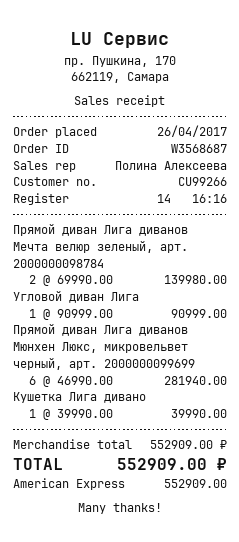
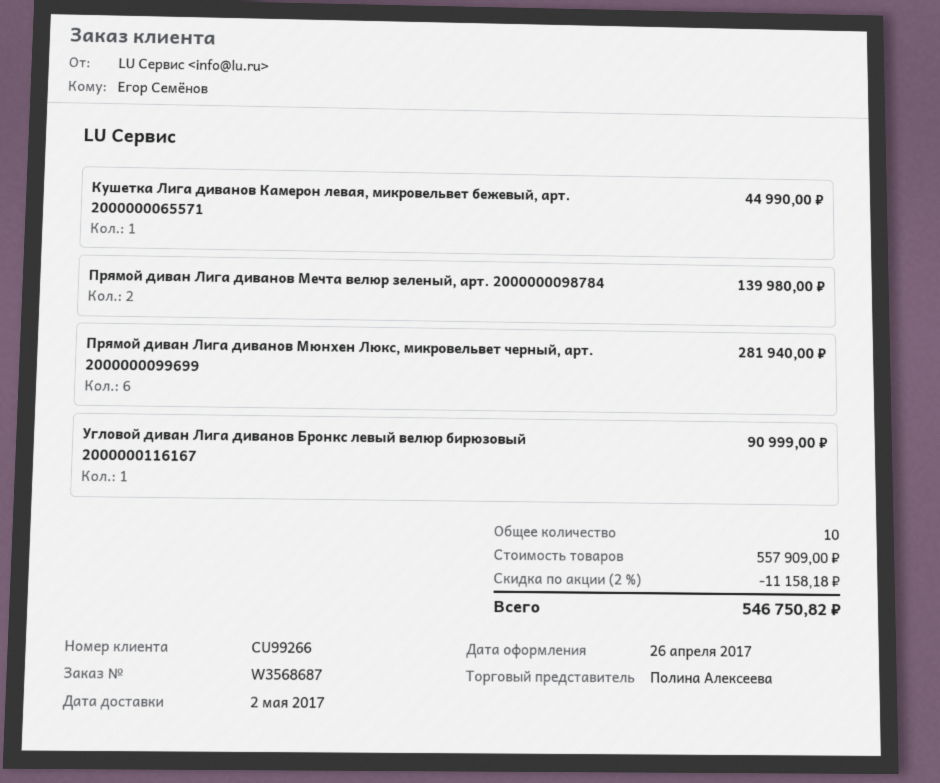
Кушетка Лига дивано: 1 for 39990.00 -> 1 for 44990.00
subtotal: 552909.00 -> 557909.00
discount: none -> 2% = 11158.18
total: 552909.00 -> 546750.82

